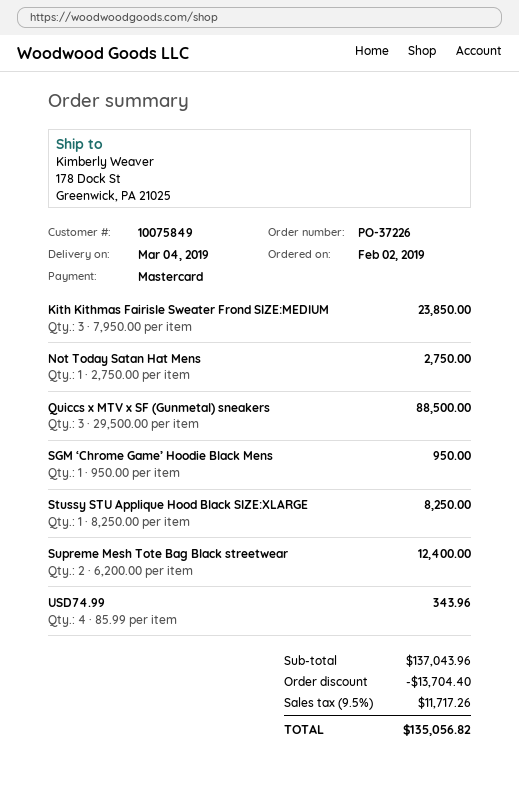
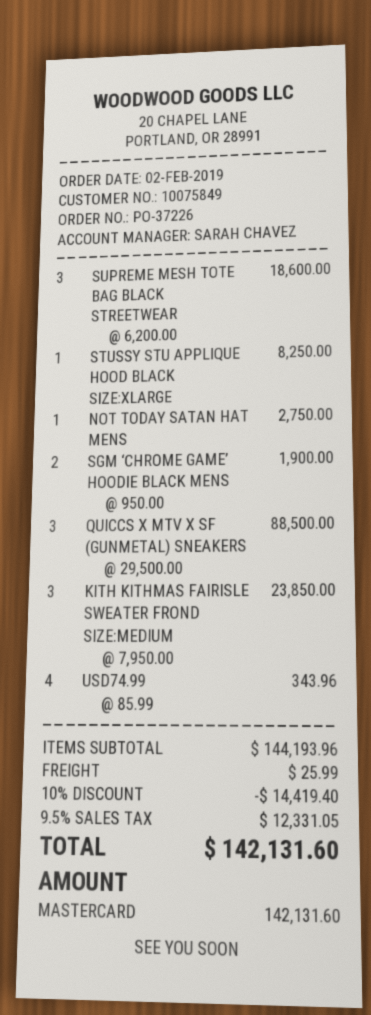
SGM ‘Chrome Game’ Hoodie Black Mens: 1 x 950.00 = 950.00 -> 2 x 950.00 = 1900.00
Supreme Mesh Tote Bag Black streetwear: 2 x 6200.00 = 12400.00 -> 3 x 6200.00 = 18600.00
subtotal: 137043.96 -> 144193.96
discount: 13704.40 -> 14419.40
shipping: none -> 25.99
tax: 9.5% = 11717.26 -> 9.5% = 12331.05
total: 135056.82 -> 142131.60

